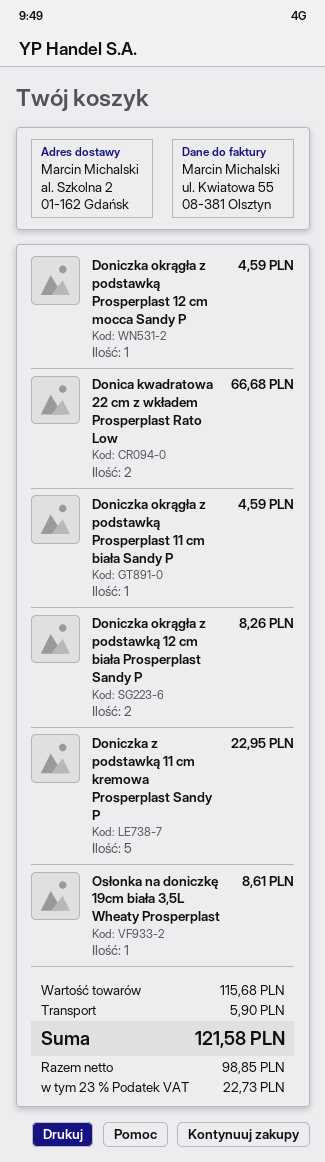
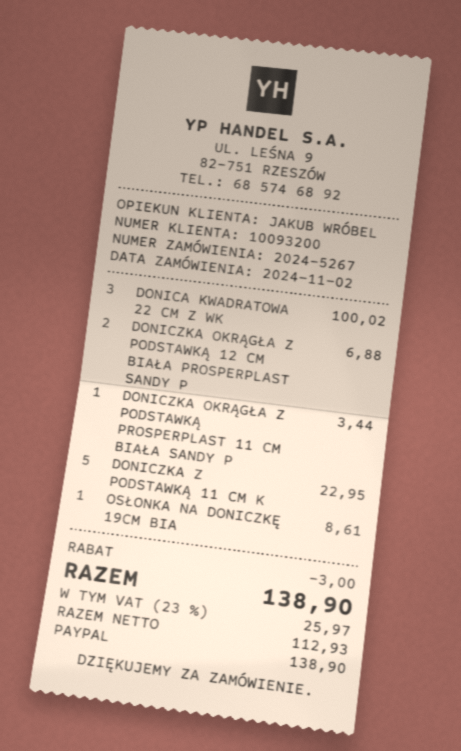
Doniczka okrągła z podstawką Prosperplast 12 cm mocca Sandy P: 1 for 4.59 -> none
Donica kwadratowa 22 cm z wkładem Prosperplast Rato Low: 2 for 66.68 -> 3 for 100.02
Doniczka okrągła z podstawką Prosperplast 11 cm biała Sandy P: 1 for 4.59 -> 1 for 3.44
Doniczka okrągła z podstawką 12 cm biała Prosperplast Sandy P: 2 for 8.26 -> 2 for 6.88
discount: none -> 3.00
shipping: 5.90 -> none
net: 98.85 -> 112.93
tax: 23% = 22.73 -> 23% = 25.97
total: 121.58 -> 138.90

